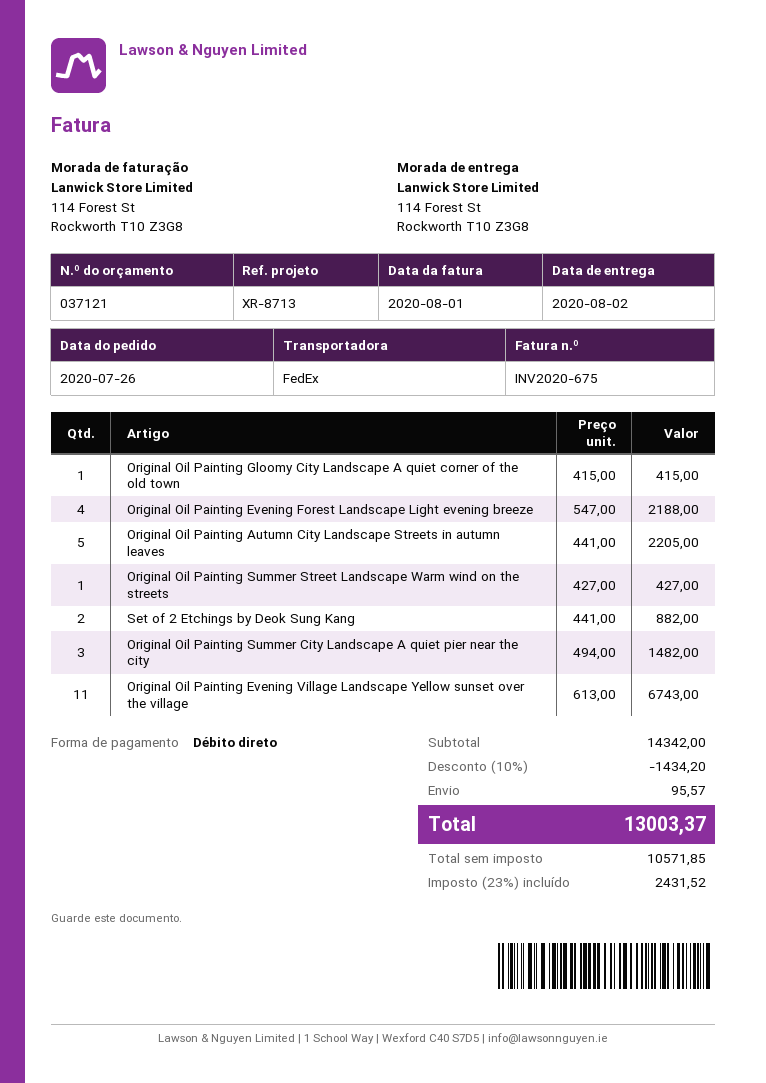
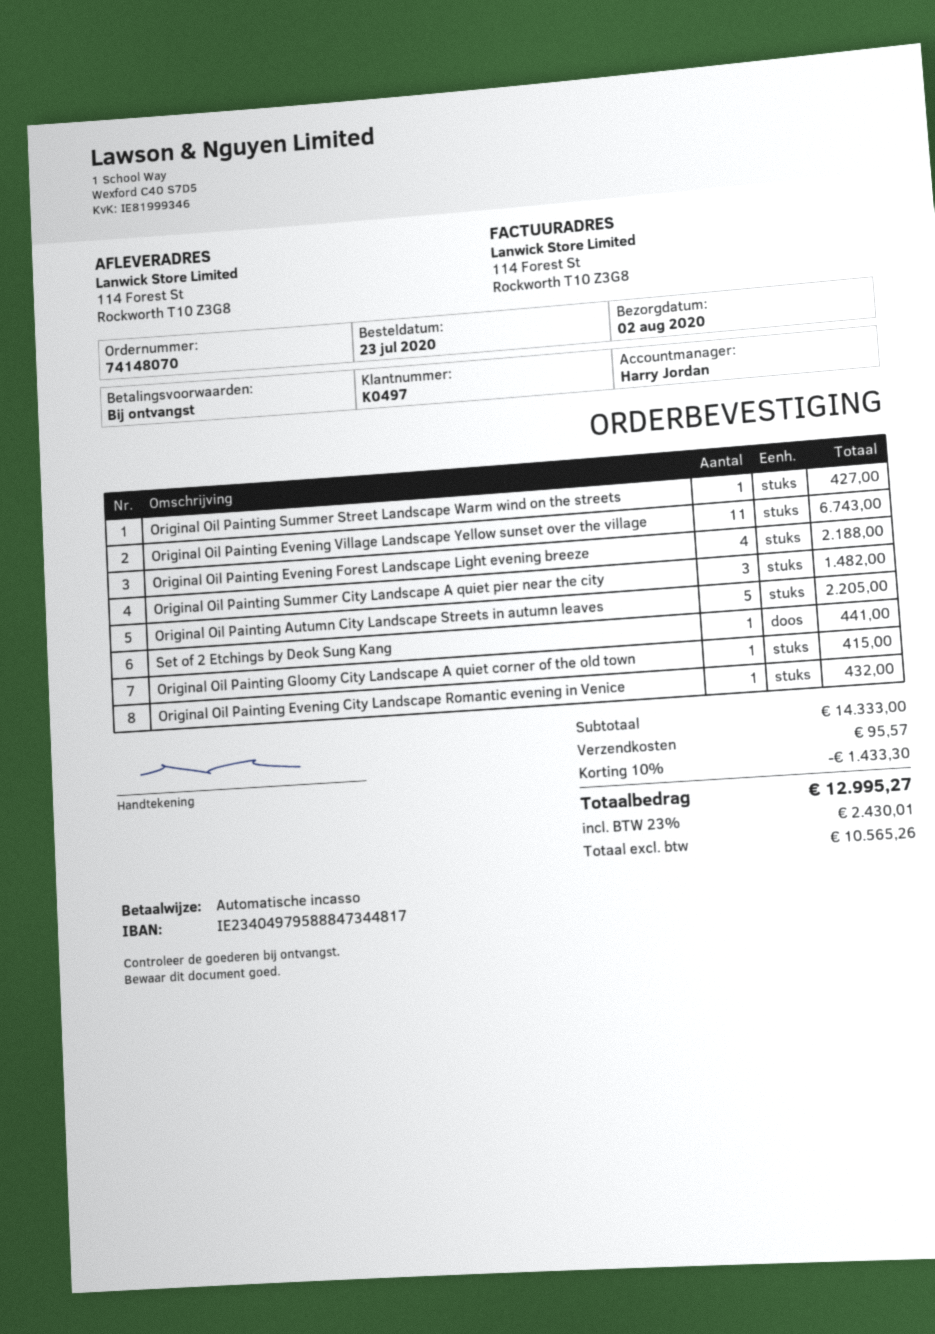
order date: 2020-07-26 -> 2020-07-23
Set of 2 Etchings by Deok Sung Kang: 2 for 882.00 -> 1 for 441.00
Original Oil Painting Evening City Landscape Romantic evening in Venice: none -> 1 for 432.00
subtotal: 14342.00 -> 14333.00
discount: 10% = 1434.20 -> 10% = 1433.30
net: 10571.85 -> 10565.26
tax: 23% = 2431.52 -> 23% = 2430.01
total: 13003.37 -> 12995.27

